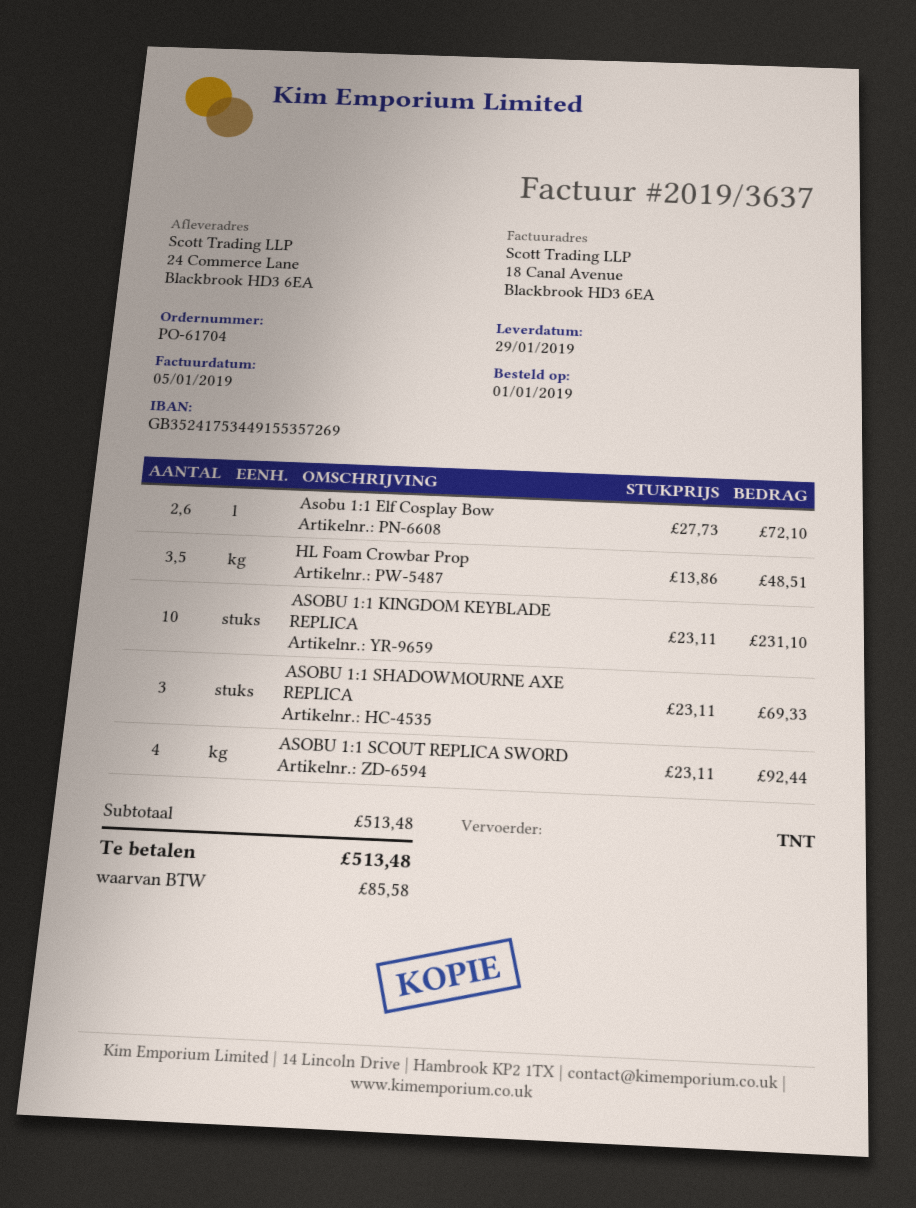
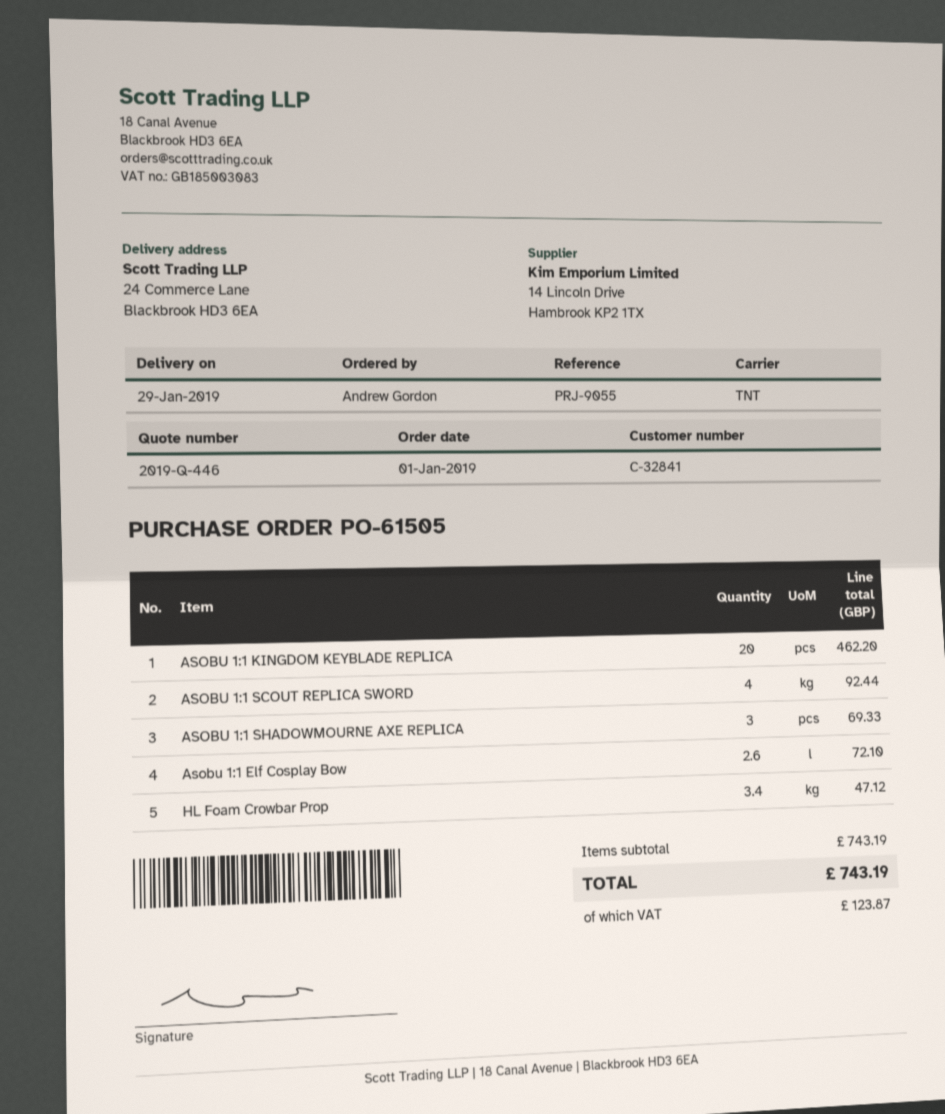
order number: PO-61704 -> PO-61505
HL Foam Crowbar Prop: 3.5 for 48.51 -> 3.4 for 47.12
ASOBU 1:1 KINGDOM KEYBLADE REPLICA: 10 for 231.10 -> 20 for 462.20
subtotal: 513.48 -> 743.19
tax: 85.58 -> 123.87
total: 513.48 -> 743.19

